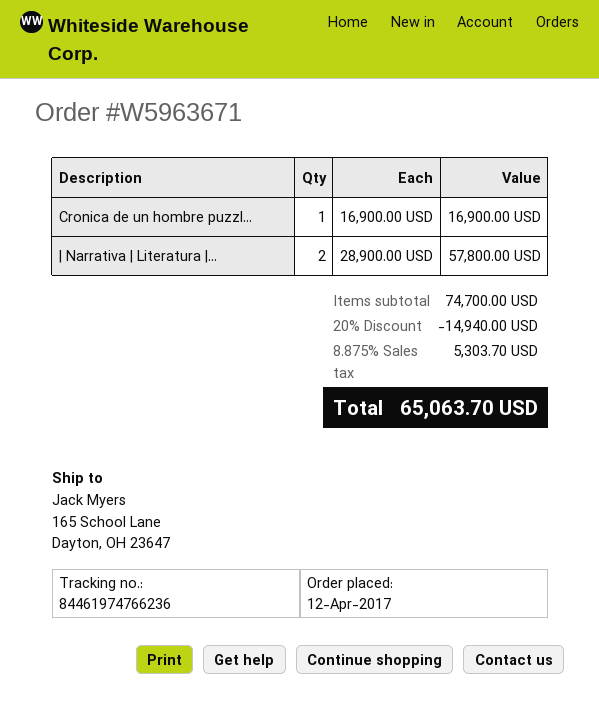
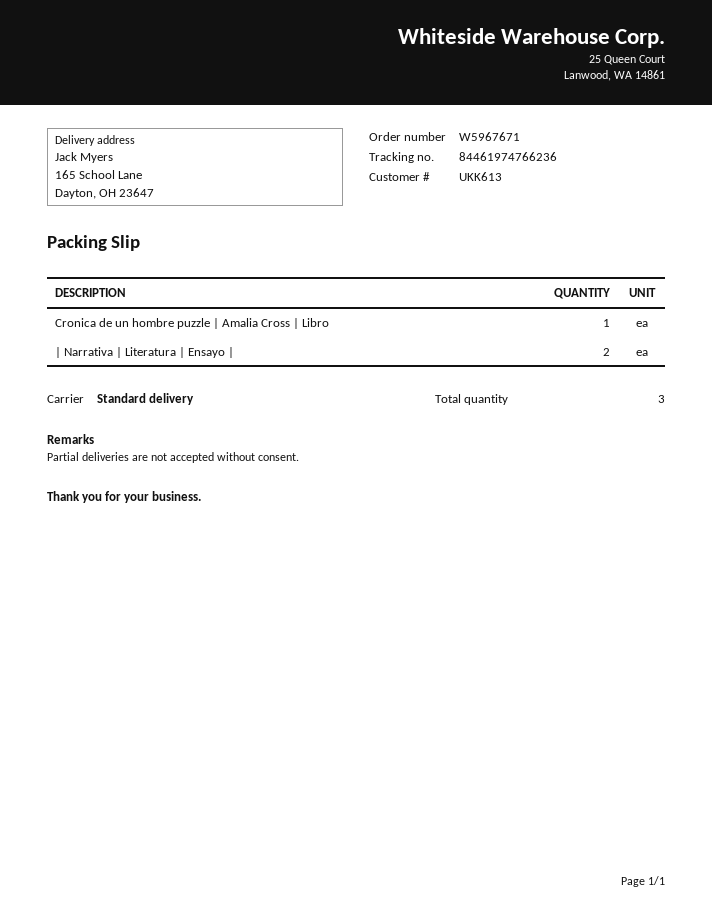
order number: W5963671 -> W5967671

